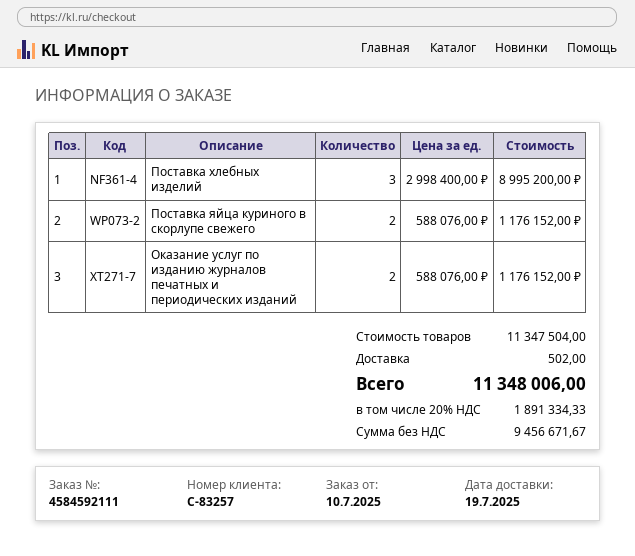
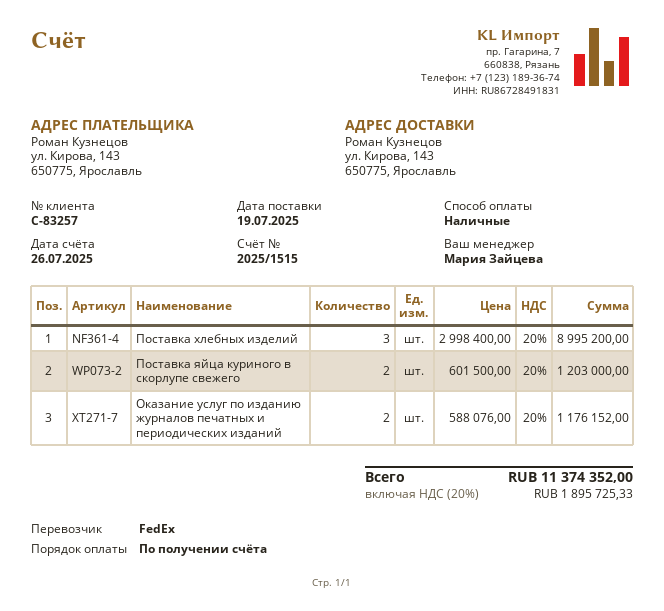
Поставка яйца куриного в скорлупе свежего: 2 x 588076.00 = 1176152.00 -> 2 x 601500.00 = 1203000.00
shipping: 502.00 -> none
tax: 20% = 1891334.33 -> 20% = 1895725.33
total: 11348006.00 -> 11374352.00

